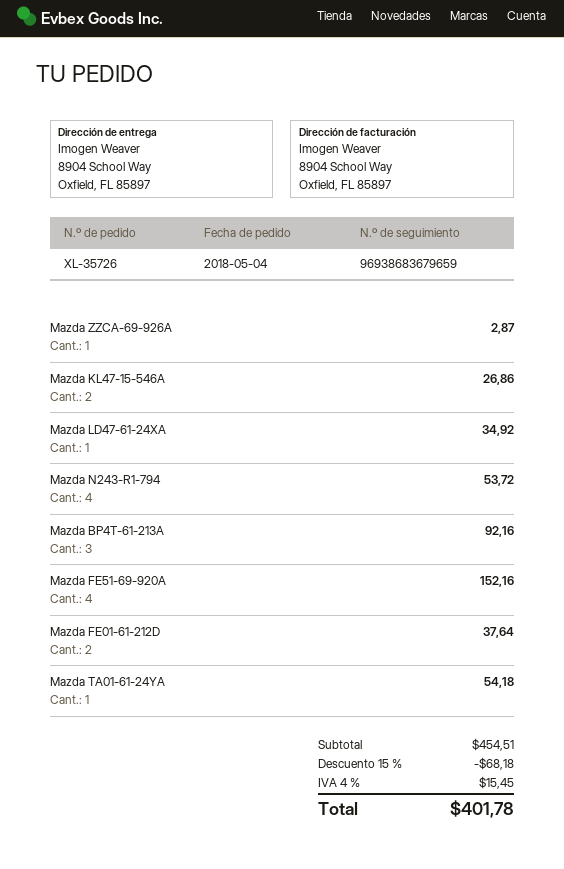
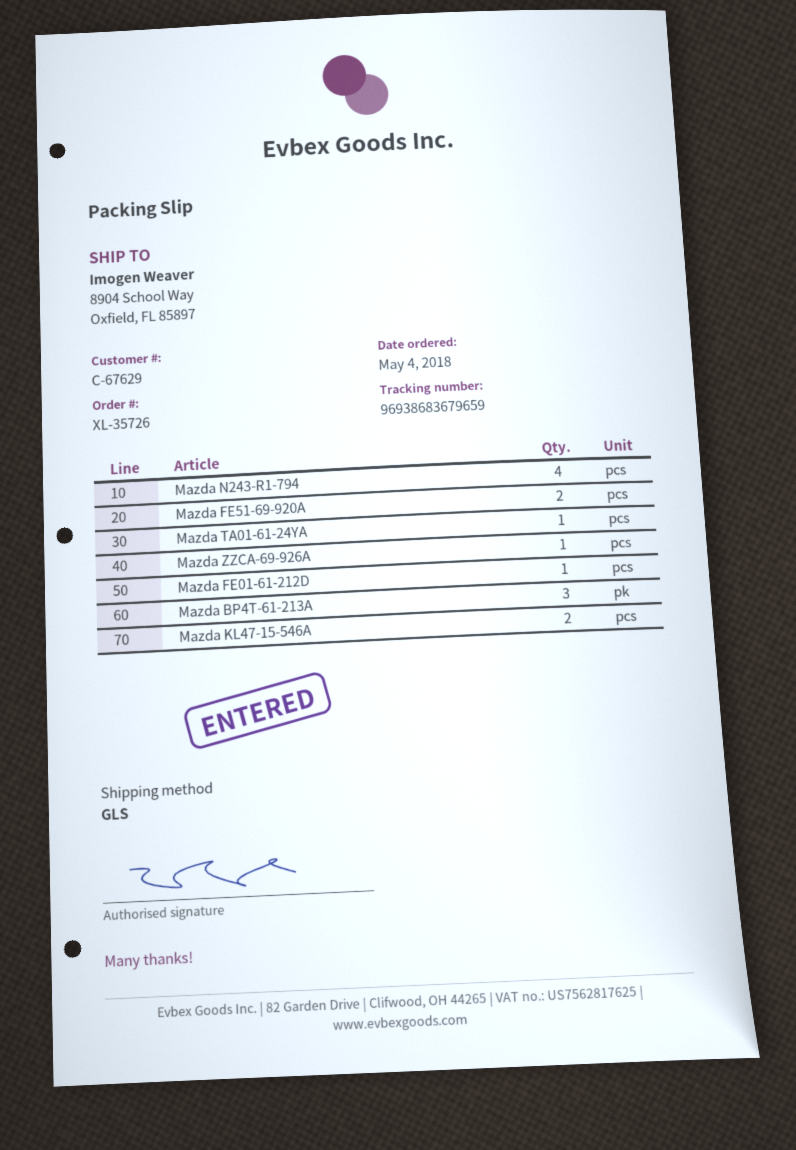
Mazda LD47-61-24XA: 1 -> none
Mazda FE51-69-920A: 4 -> 2
Mazda FE01-61-212D: 2 -> 1

